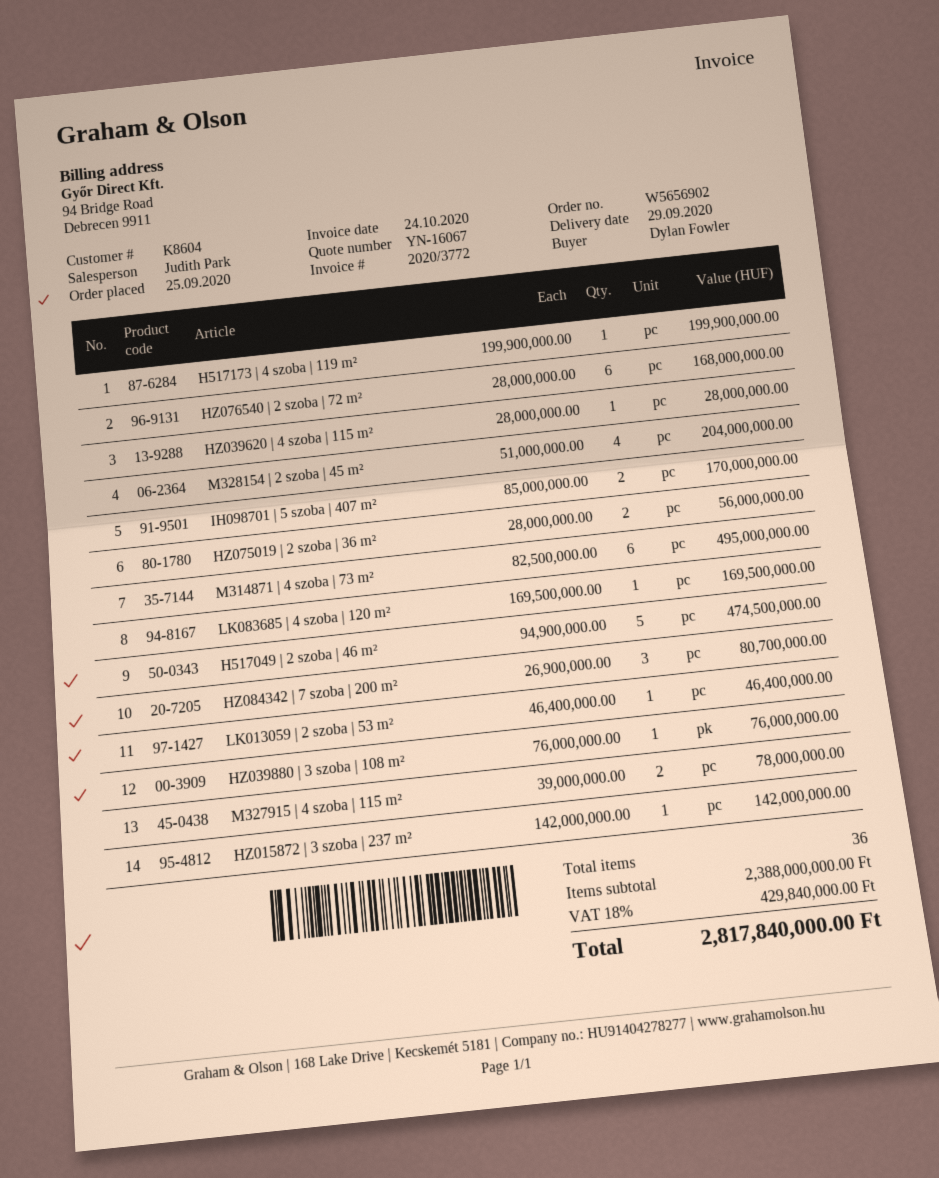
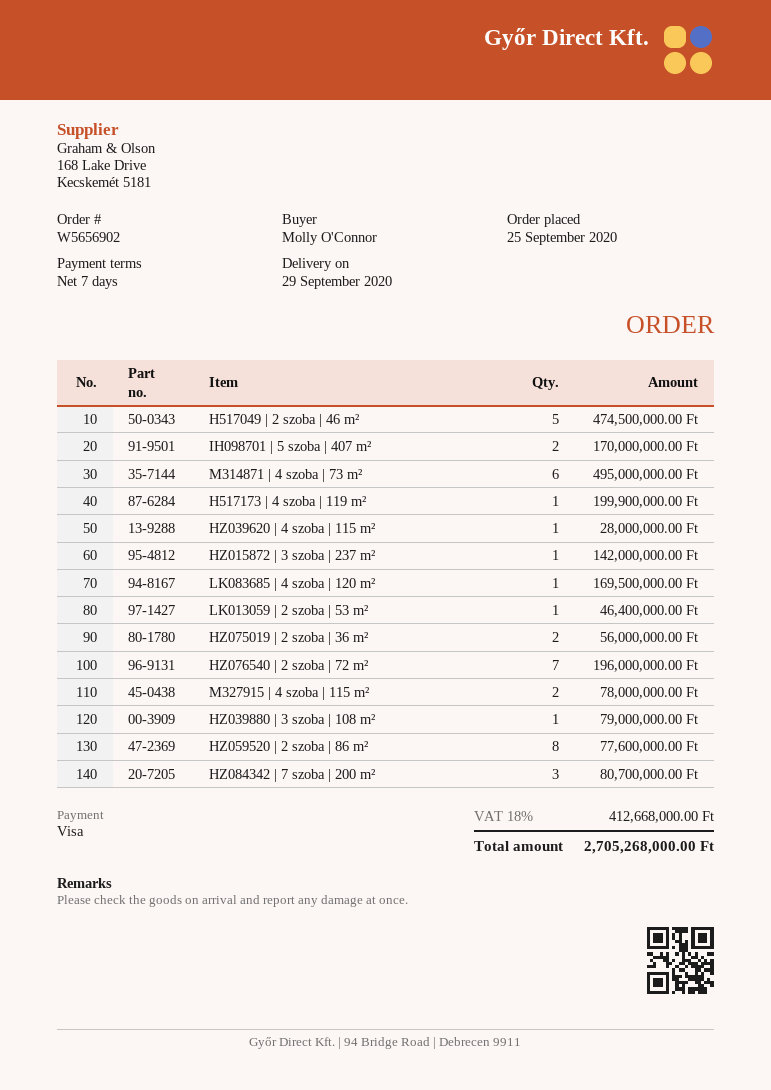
ordered by: Dylan Fowler -> Molly O'Connor
HZ076540 | 2 szoba | 72 m²: 6 for 168000000.00 -> 7 for 196000000.00
M328154 | 2 szoba | 45 m²: 4 for 204000000.00 -> none
HZ039880 | 3 szoba | 108 m²: 1 for 76000000.00 -> 1 for 79000000.00
HZ059520 | 2 szoba | 86 m²: none -> 8 for 77600000.00
tax: 18% = 429840000.00 -> 18% = 412668000.00
total: 2817840000.00 -> 2705268000.00

